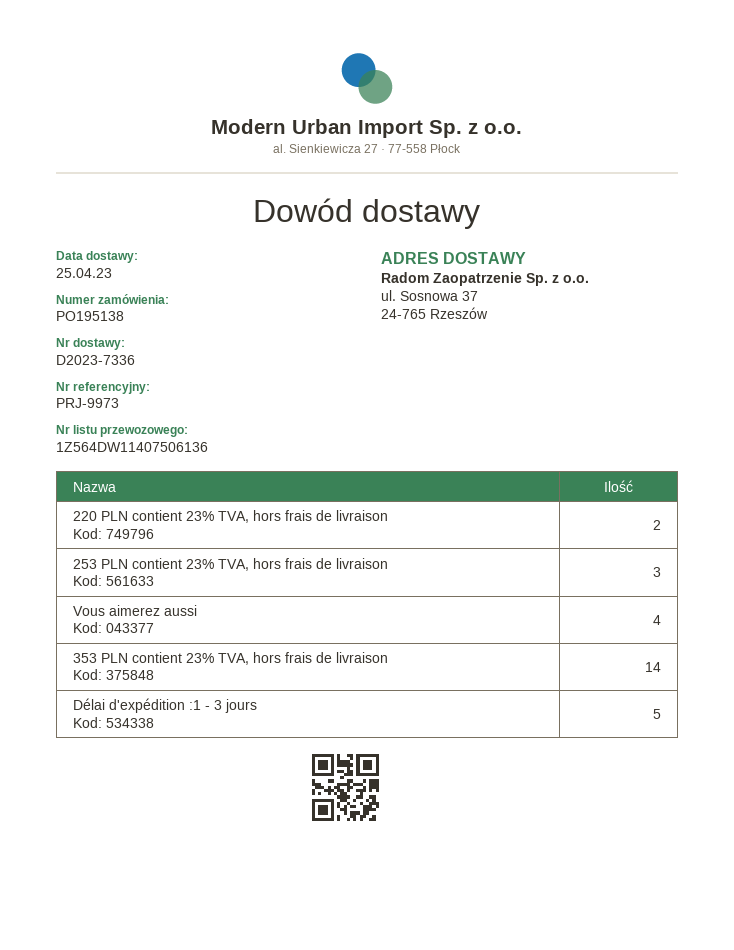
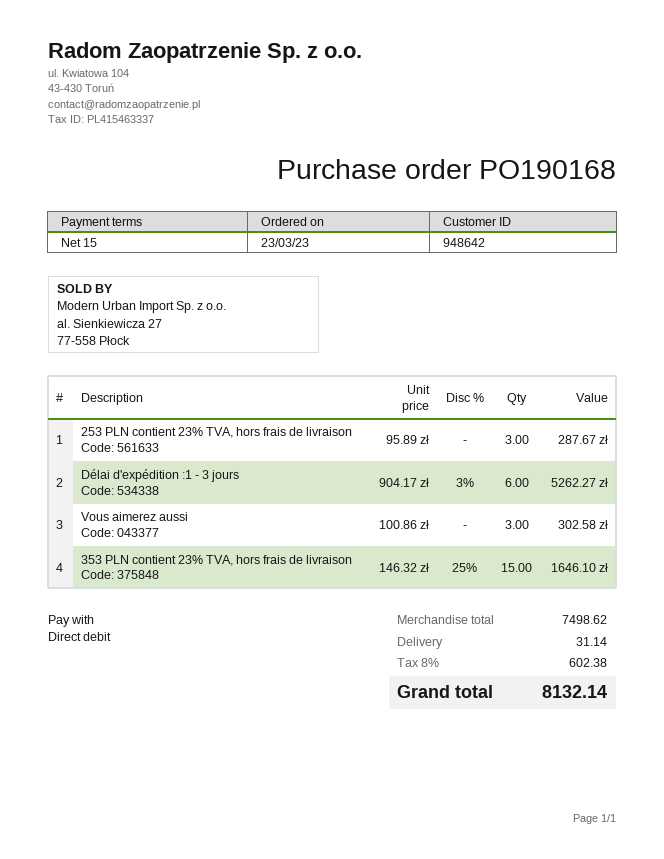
order number: PO195138 -> PO190168
220 PLN contient 23% TVA, hors frais de livraison: 2 -> none
Vous aimerez aussi: 4 -> 3
353 PLN contient 23% TVA, hors frais de livraison: 14 -> 15
Délai d'expédition :1 - 3 jours: 5 -> 6

